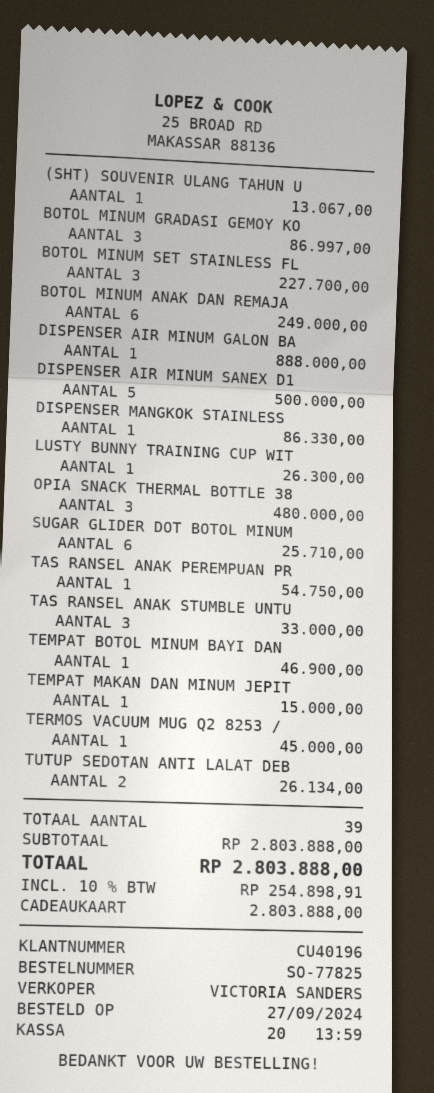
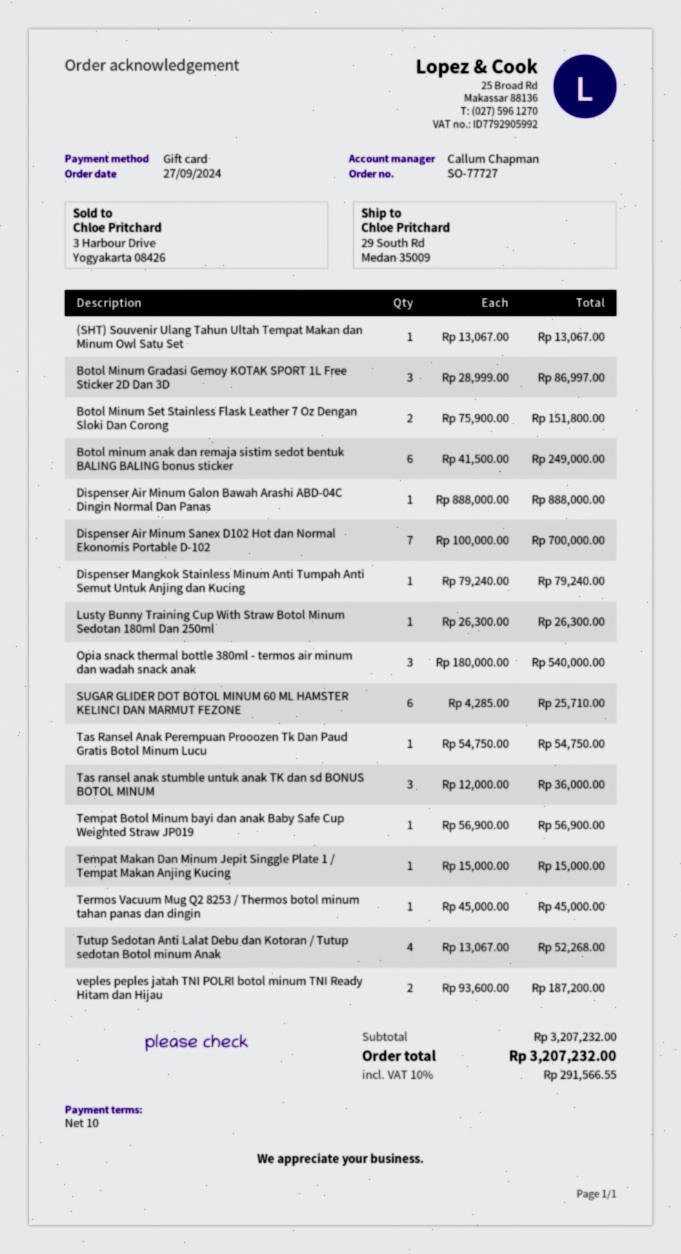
order number: SO-77825 -> SO-77727
sales rep: VICTORIA SANDERS -> Callum Chapman
BOTOL MINUM SET STAINLESS FL: 3 for 227700.00 -> 2 for 151800.00
DISPENSER AIR MINUM SANEX D1: 5 for 500000.00 -> 7 for 700000.00
DISPENSER MANGKOK STAINLESS: 1 for 86330.00 -> 1 for 79240.00
OPIA SNACK THERMAL BOTTLE 38: 3 for 480000.00 -> 3 for 540000.00
TAS RANSEL ANAK STUMBLE UNTU: 3 for 33000.00 -> 3 for 36000.00
TEMPAT BOTOL MINUM BAYI DAN: 1 for 46900.00 -> 1 for 56900.00
TUTUP SEDOTAN ANTI LALAT DEB: 2 for 26134.00 -> 4 for 52268.00
veples peples jatah TNI POLRI botol minum TNI Ready Hitam dan Hijau: none -> 2 for 187200.00
subtotal: 2803888.00 -> 3207232.00
tax: 10% = 254898.91 -> 10% = 291566.55
total: 2803888.00 -> 3207232.00

